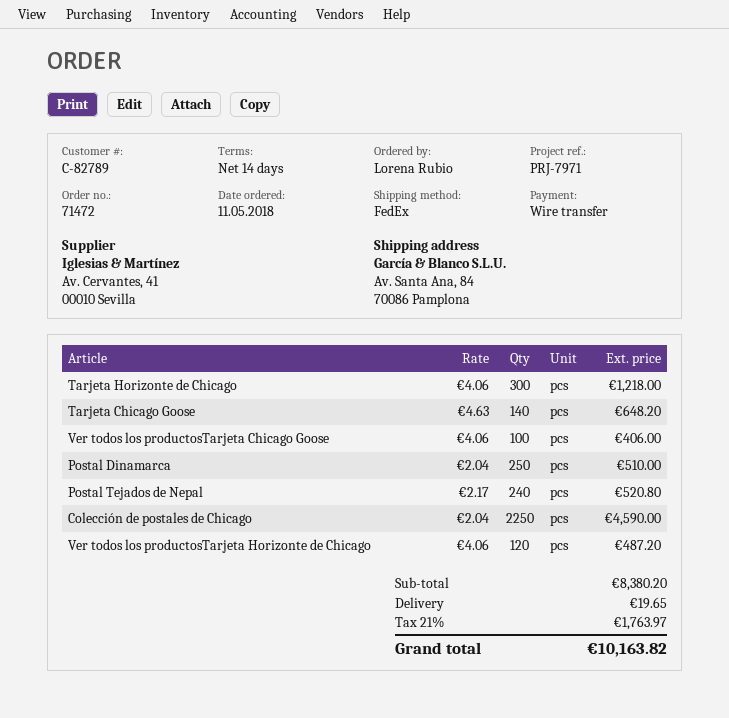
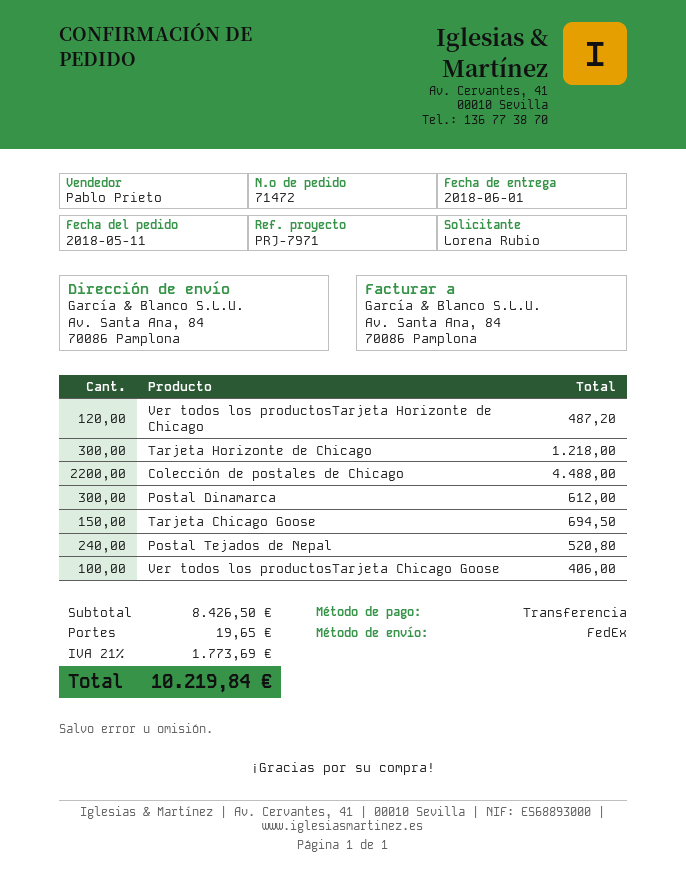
Tarjeta Chicago Goose: 140 for 648.20 -> 150 for 694.50
Postal Dinamarca: 250 for 510.00 -> 300 for 612.00
Colección de postales de Chicago: 2250 for 4590.00 -> 2200 for 4488.00
subtotal: 8380.20 -> 8426.50
tax: 21% = 1763.97 -> 21% = 1773.69
total: 10163.82 -> 10219.84

